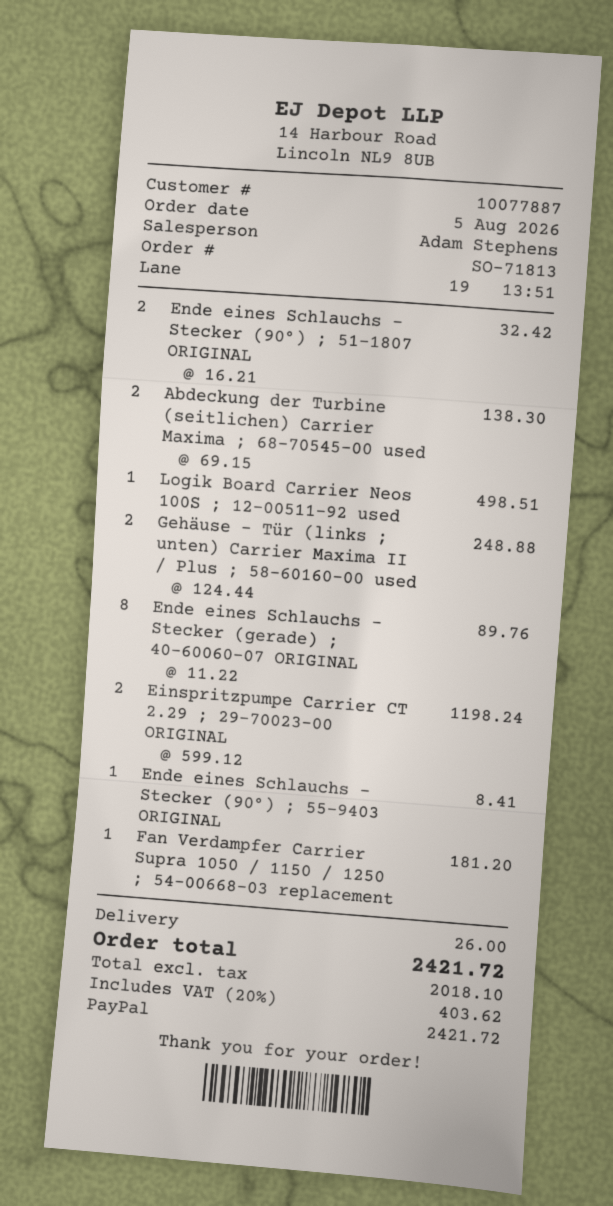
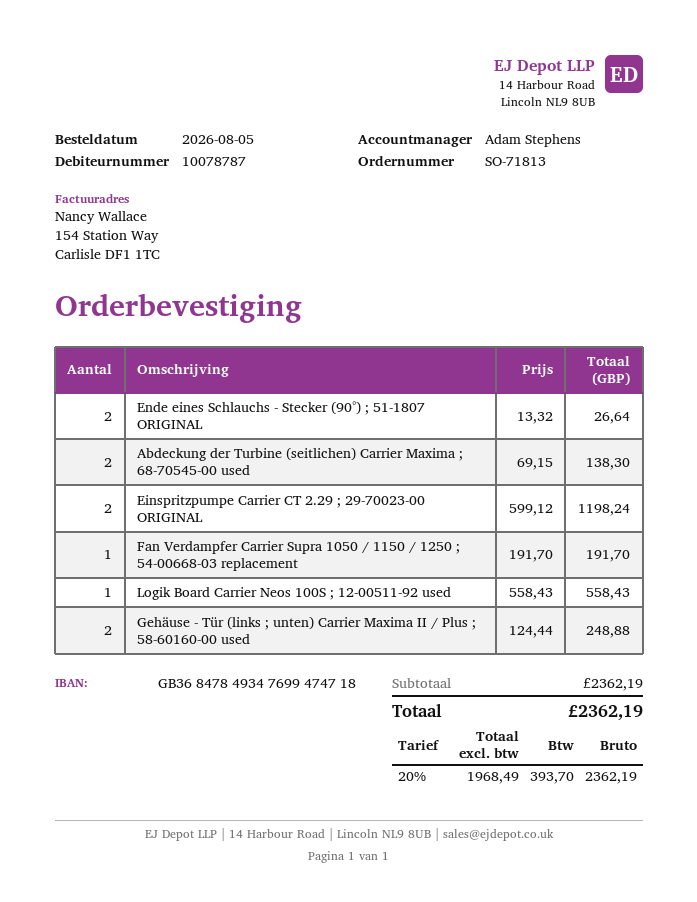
customer number: 10077887 -> 10078787
Ende eines Schlauchs - Stecker (90°) ; 51-1807 ORIGINAL: 2 x 16.21 = 32.42 -> 2 x 13.32 = 26.64
Logik Board Carrier Neos 100S ; 12-00511-92 used: 1 x 498.51 = 498.51 -> 1 x 558.43 = 558.43
Ende eines Schlauchs - Stecker (gerade) ; 40-60060-07 ORIGINAL: 8 x 11.22 = 89.76 -> none
Ende eines Schlauchs - Stecker (90°) ; 55-9403 ORIGINAL: 1 x 8.41 = 8.41 -> none
Fan Verdampfer Carrier Supra 1050 / 1150 / 1250 ; 54-00668-03 replacement: 1 x 181.20 = 181.20 -> 1 x 191.70 = 191.70
shipping: 26.00 -> none
net: 2018.10 -> 1968.49
tax: 20% = 403.62 -> 20% = 393.70
total: 2421.72 -> 2362.19

